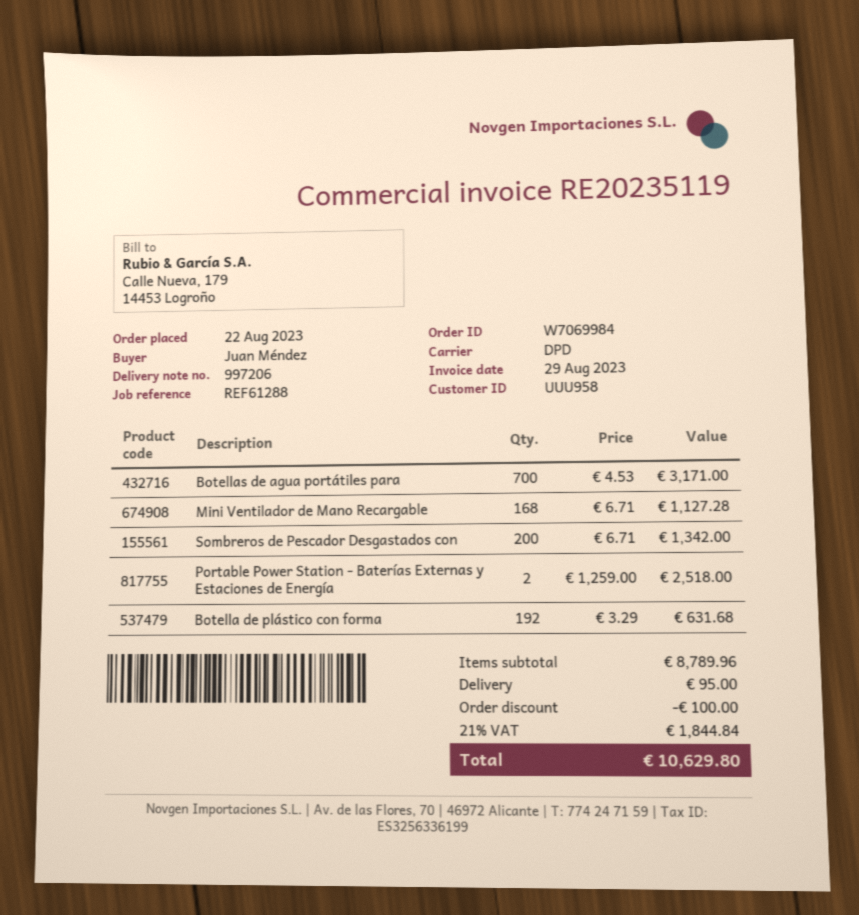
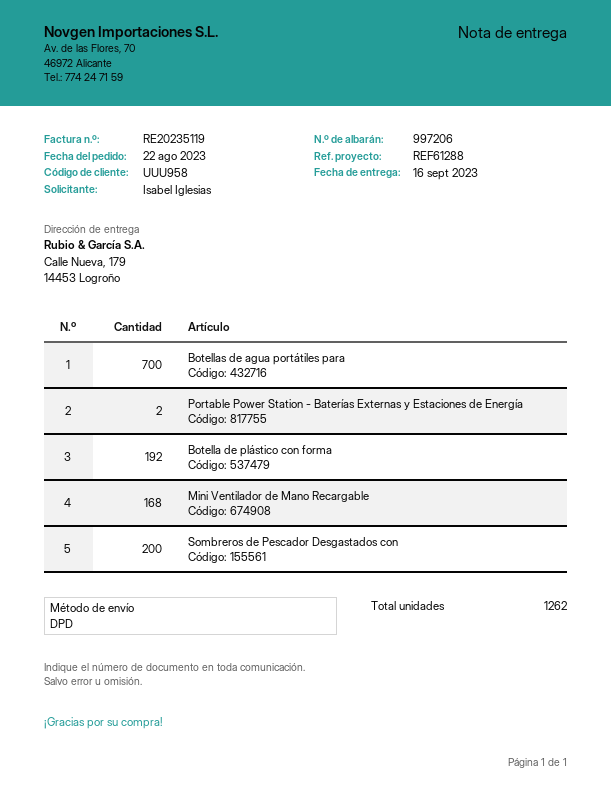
ordered by: Juan Méndez -> Isabel Iglesias

